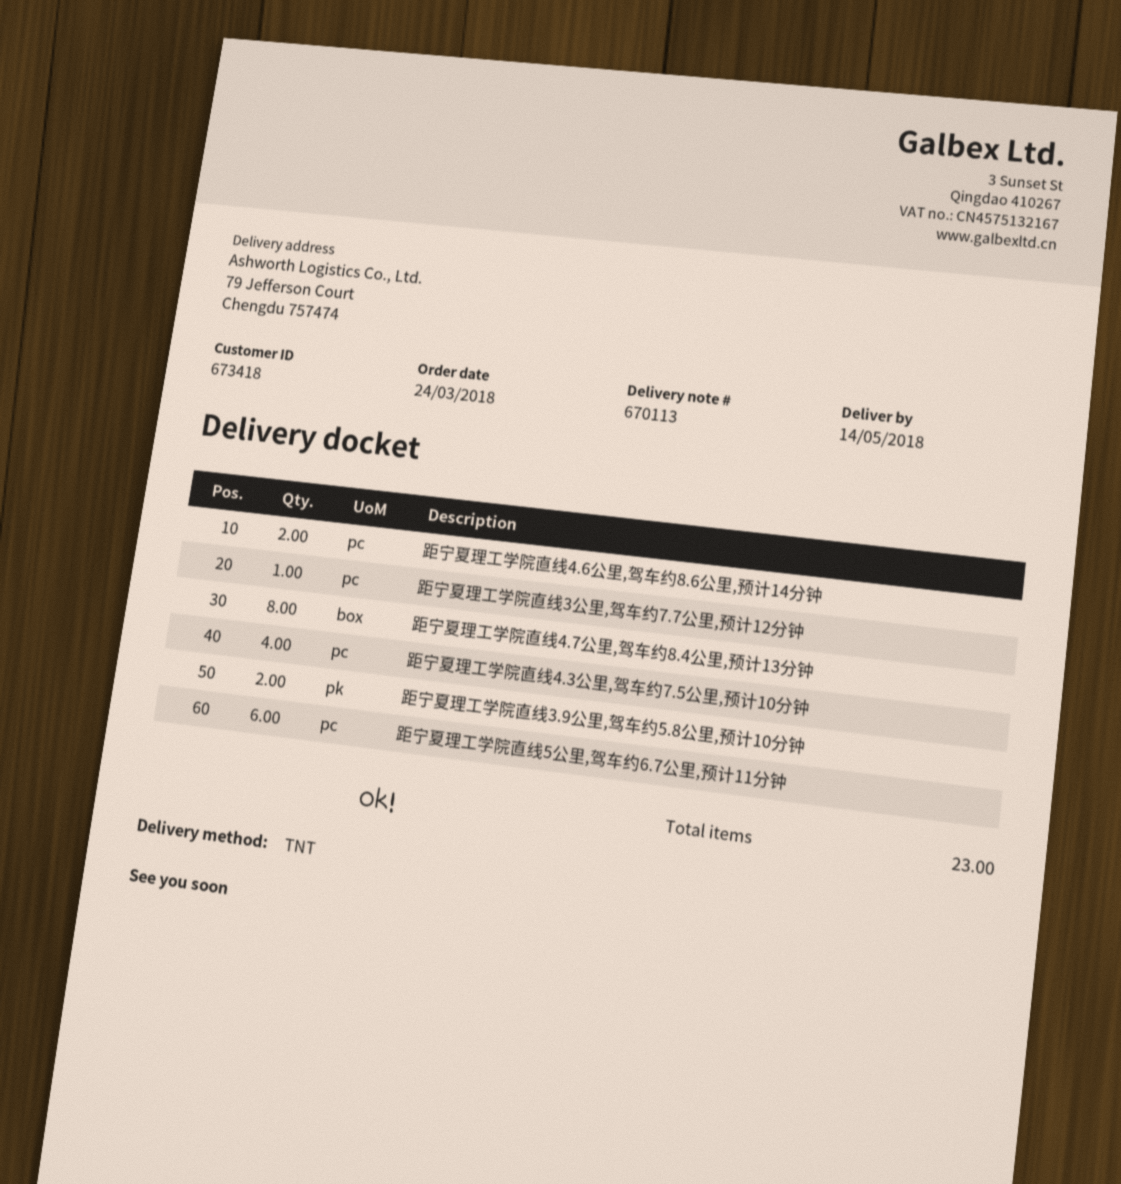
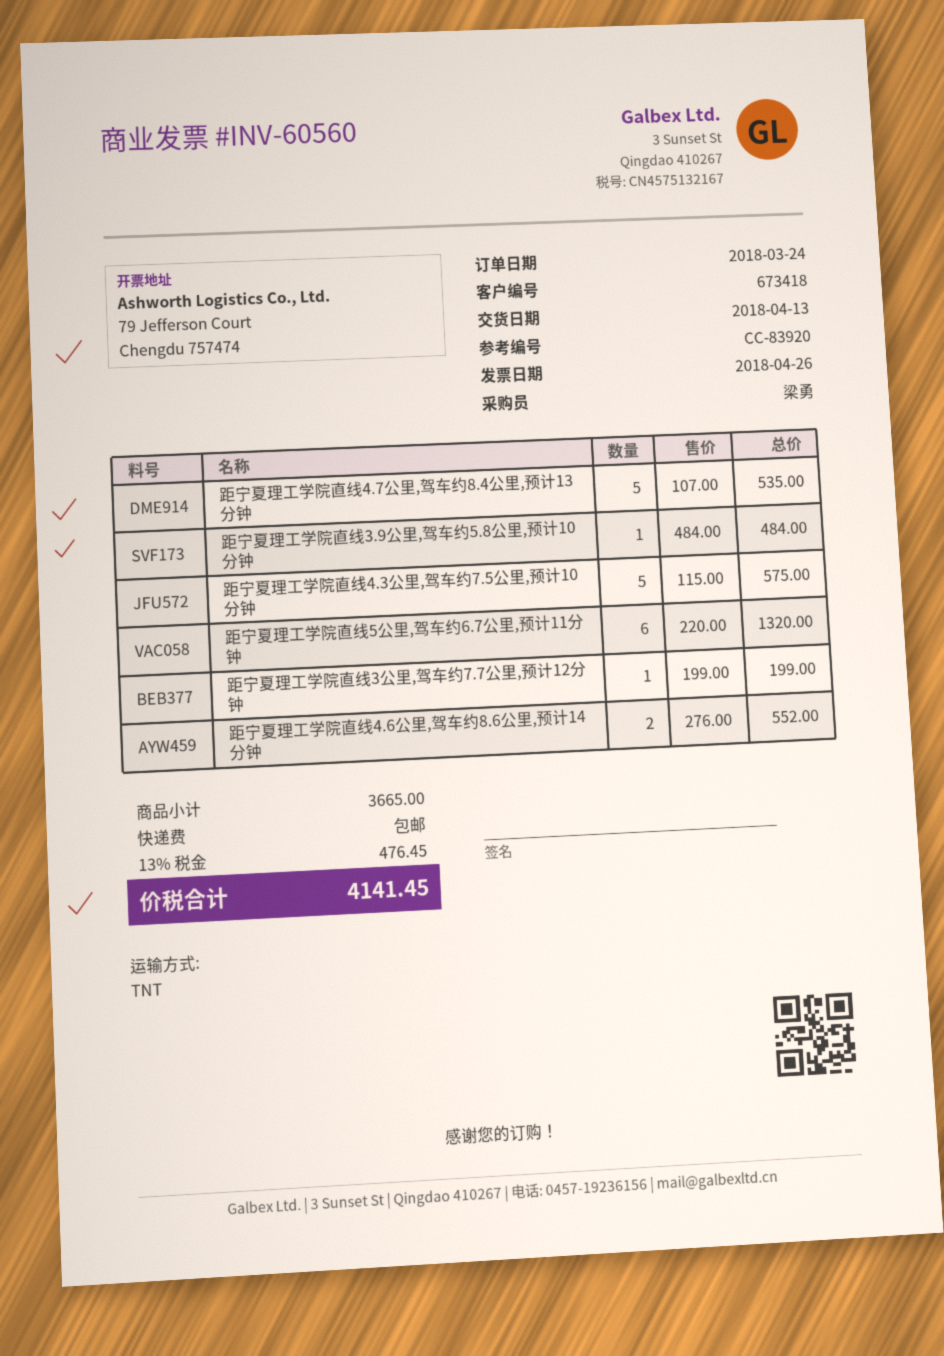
delivery date: 2018-05-14 -> 2018-04-13
距宁夏理工学院直线4.7公里,驾车约8.4公里,预计13分钟: 8 -> 5
距宁夏理工学院直线4.3公里,驾车约7.5公里,预计10分钟: 4 -> 5
距宁夏理工学院直线3.9公里,驾车约5.8公里,预计10分钟: 2 -> 1

